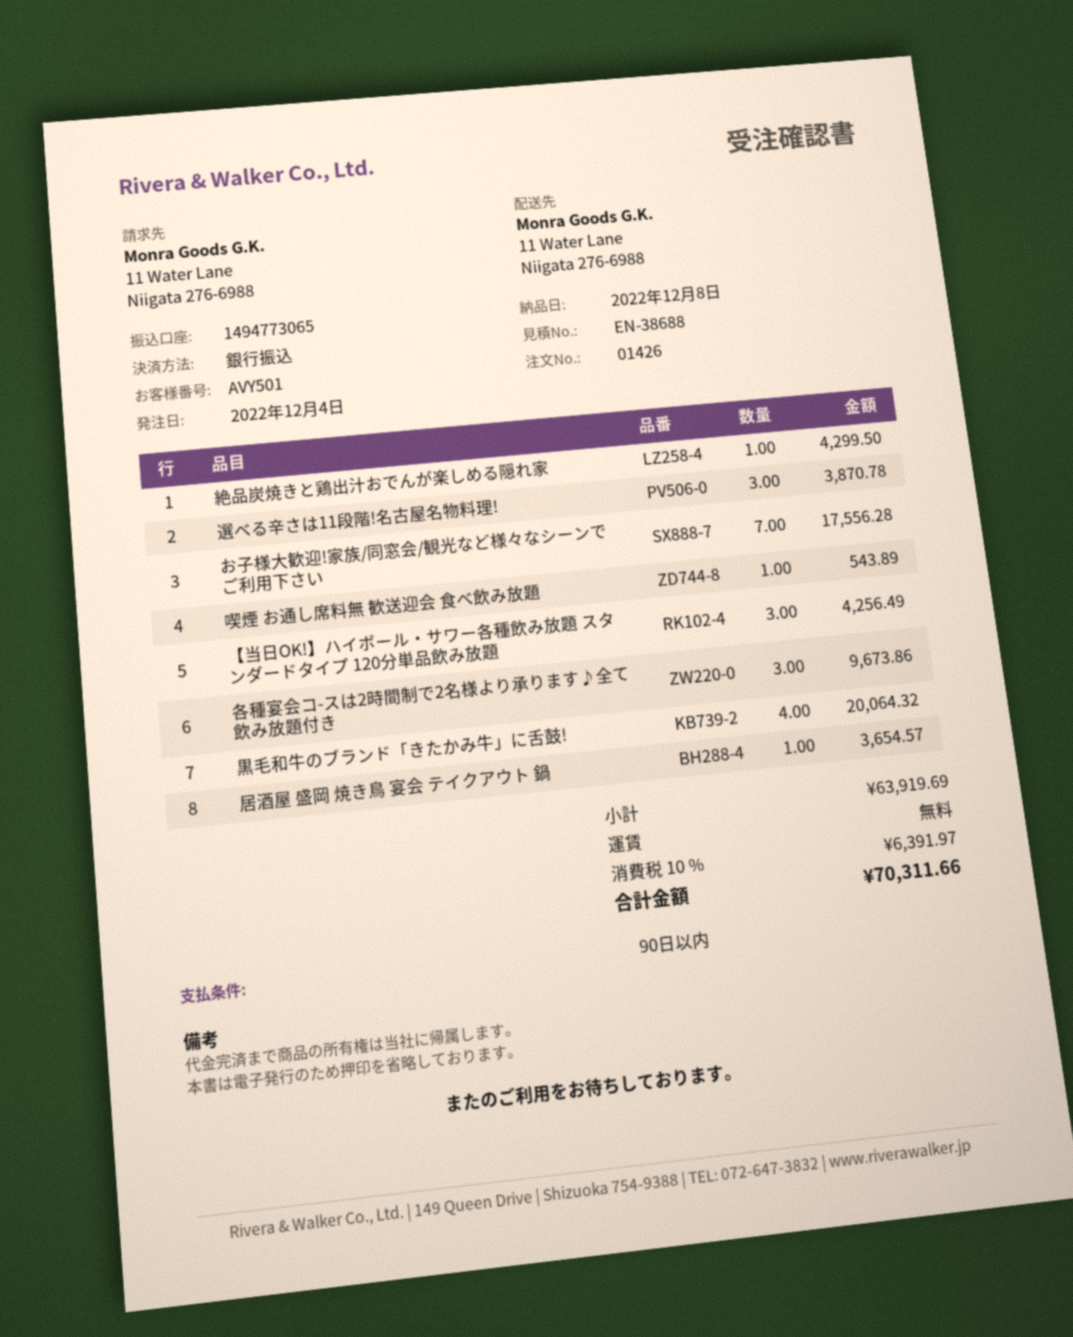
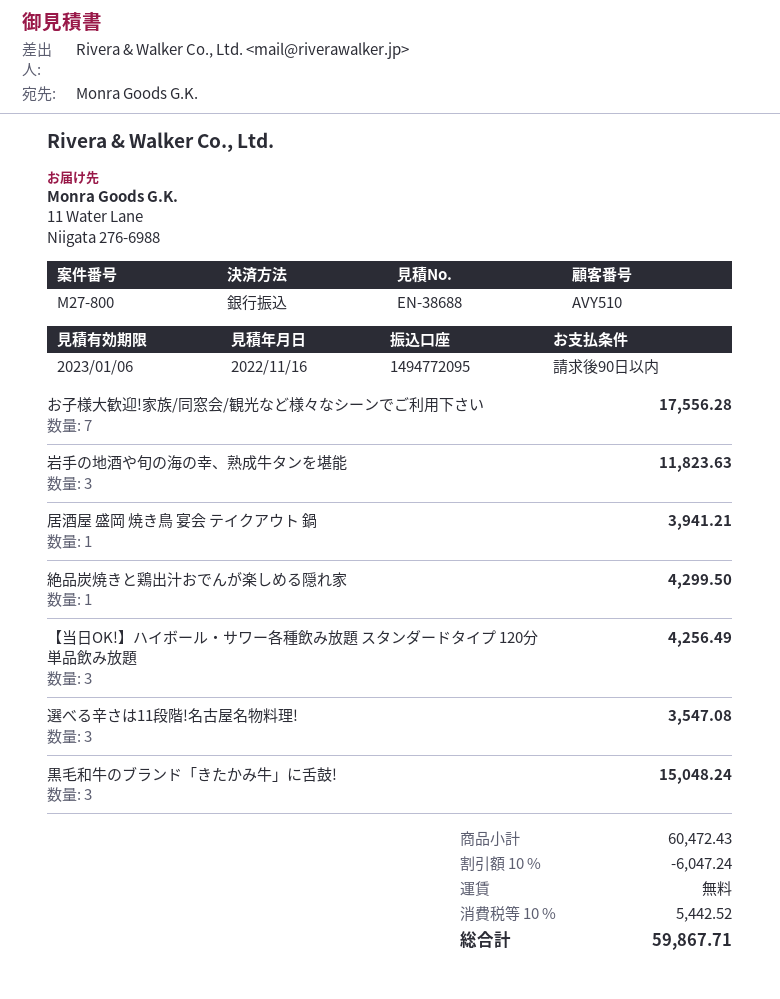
customer number: AVY501 -> AVY510
bank account: 1494773065 -> 1494772095
選べる辛さは11段階!名古屋名物料理!: 3 for 3870.78 -> 3 for 3547.08
喫煙 お通し席料無 歓送迎会 食べ飲み放題: 1 for 543.89 -> none
各種宴会コ-スは2時間制で2名様より承ります♪全て飲み放題付き: 3 for 9673.86 -> none
黒毛和牛のブランド「きたかみ牛」に舌鼓!: 4 for 20064.32 -> 3 for 15048.24
居酒屋 盛岡 焼き鳥 宴会 テイクアウト 鍋: 1 for 3654.57 -> 1 for 3941.21
岩手の地酒や旬の海の幸、熟成牛タンを堪能: none -> 3 for 11823.63
subtotal: 63919.69 -> 60472.43
discount: none -> 10% = 6047.24
tax: 10% = 6391.97 -> 10% = 5442.52
total: 70311.66 -> 59867.71

